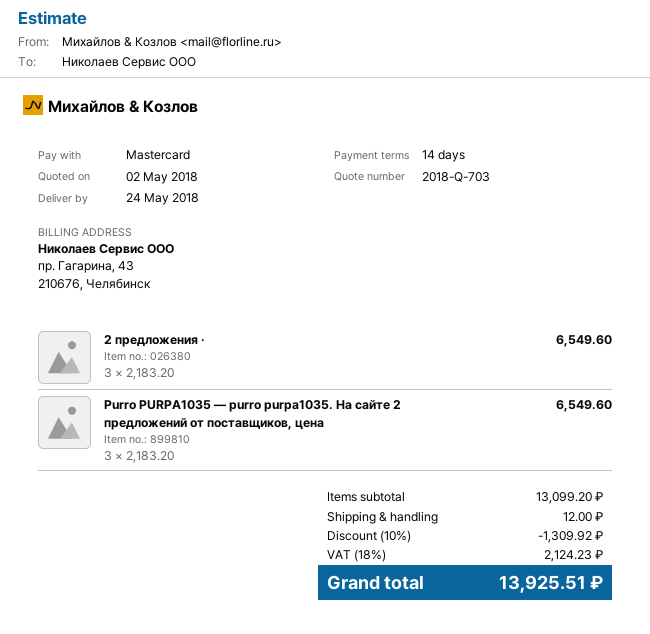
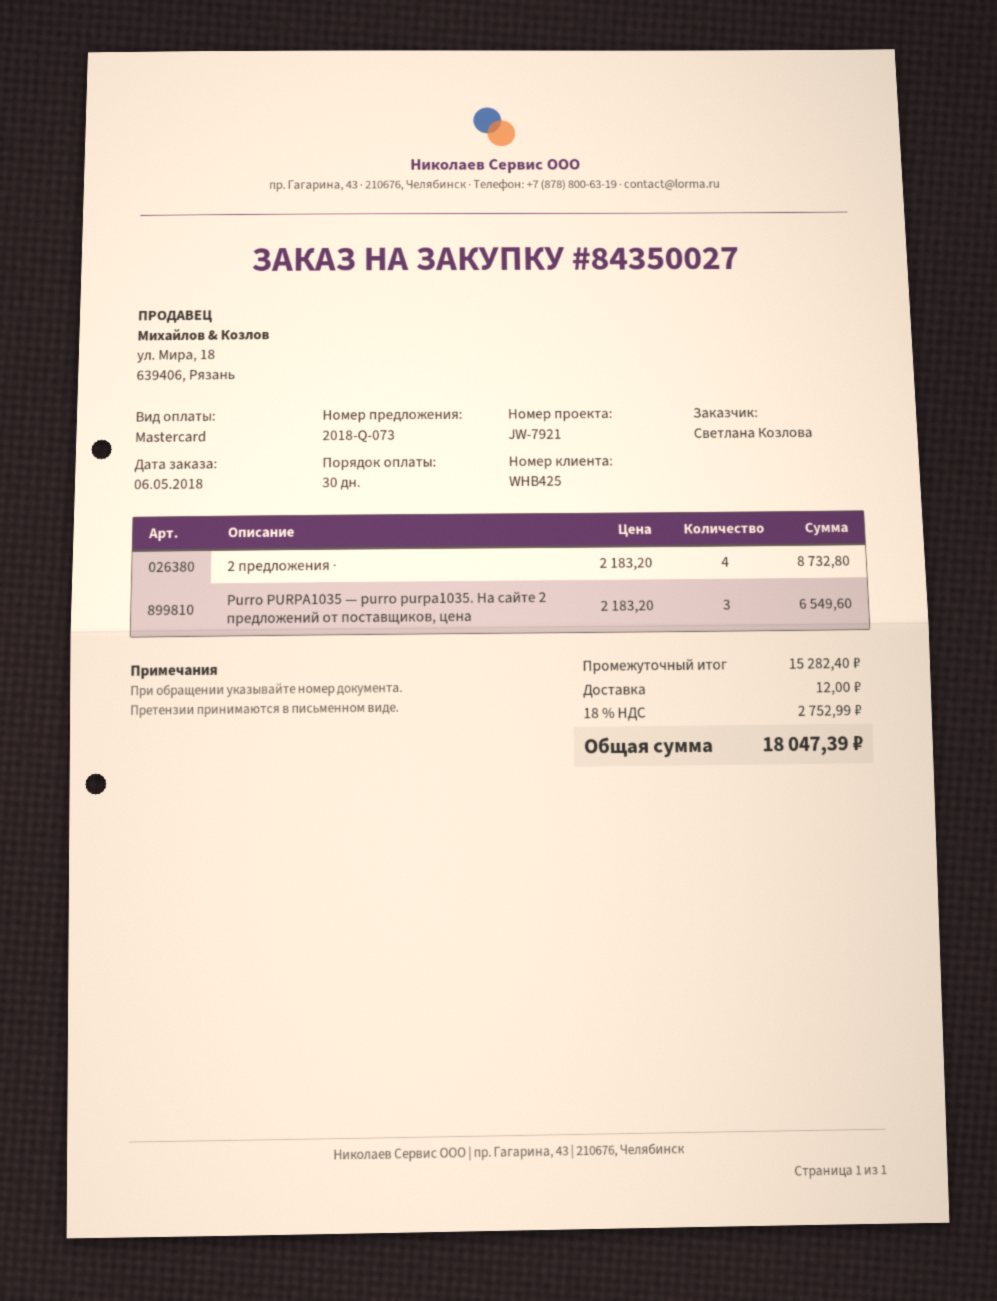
quote number: 2018-Q-703 -> 2018-Q-073
payment terms: 14 days -> 30 days
2 предложения ·: 3 x 2183.20 = 6549.60 -> 4 x 2183.20 = 8732.80
subtotal: 13099.20 -> 15282.40
discount: 10% = 1309.92 -> none
tax: 18% = 2124.23 -> 18% = 2752.99
total: 13925.51 -> 18047.39

